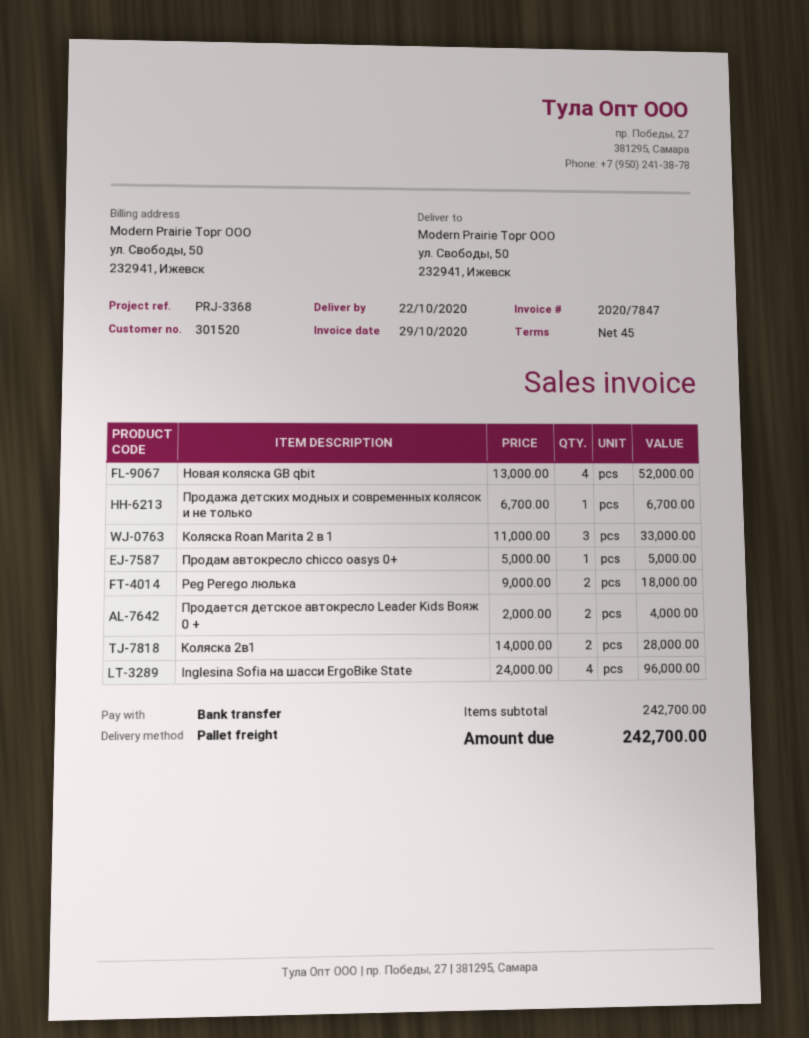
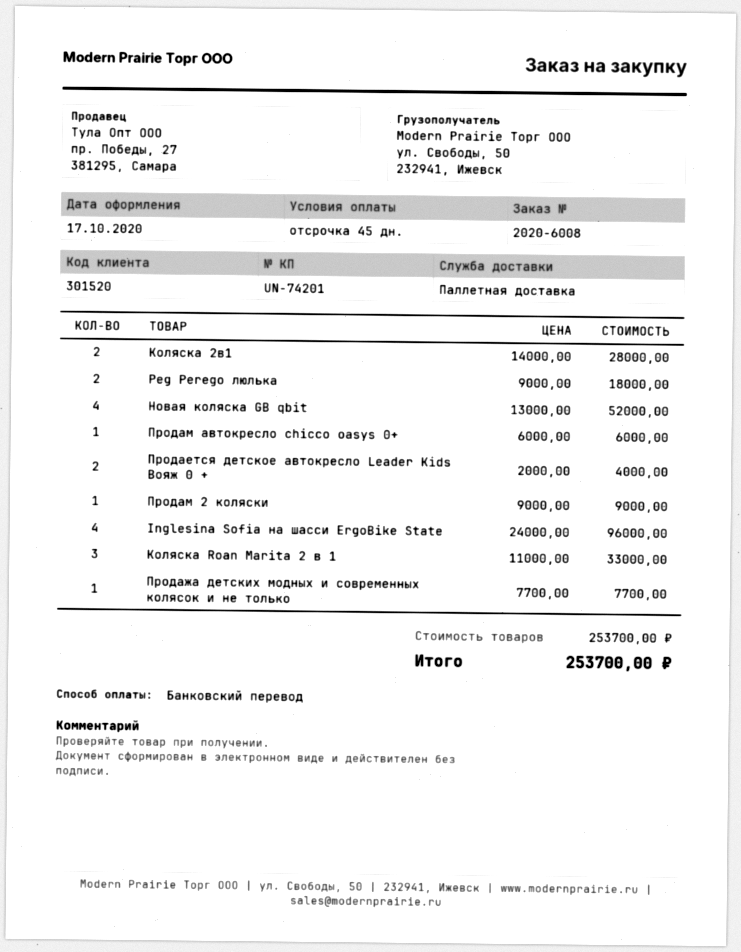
Продажа детских модных и современных колясок и не только: 1 x 6700.00 = 6700.00 -> 1 x 7700.00 = 7700.00
Продам автокресло chicco oasys 0+: 1 x 5000.00 = 5000.00 -> 1 x 6000.00 = 6000.00
Продам 2 коляски: none -> 1 x 9000.00 = 9000.00
subtotal: 242700.00 -> 253700.00
total: 242700.00 -> 253700.00

